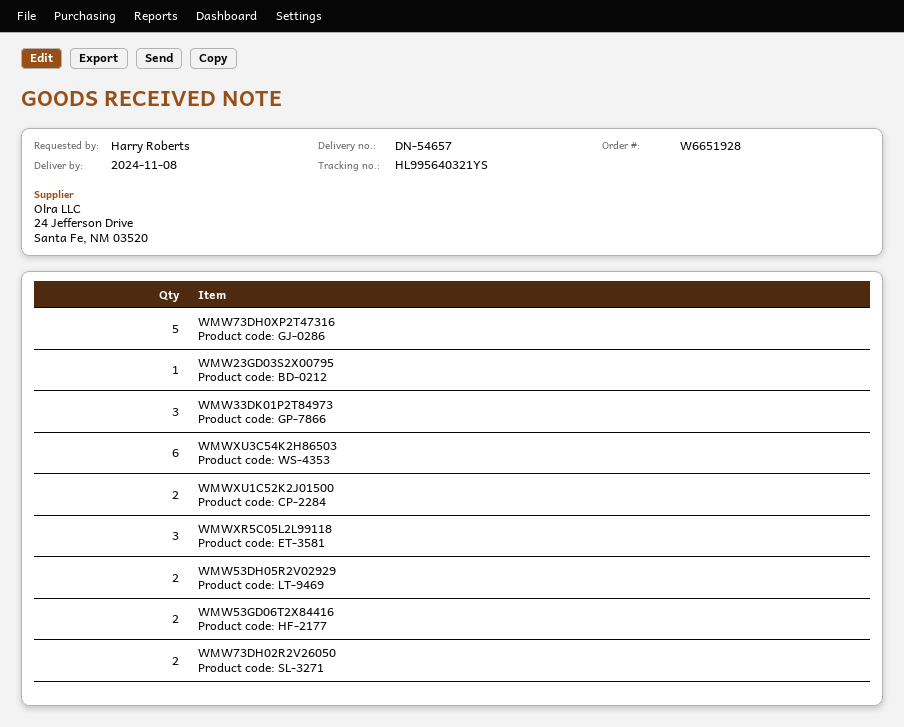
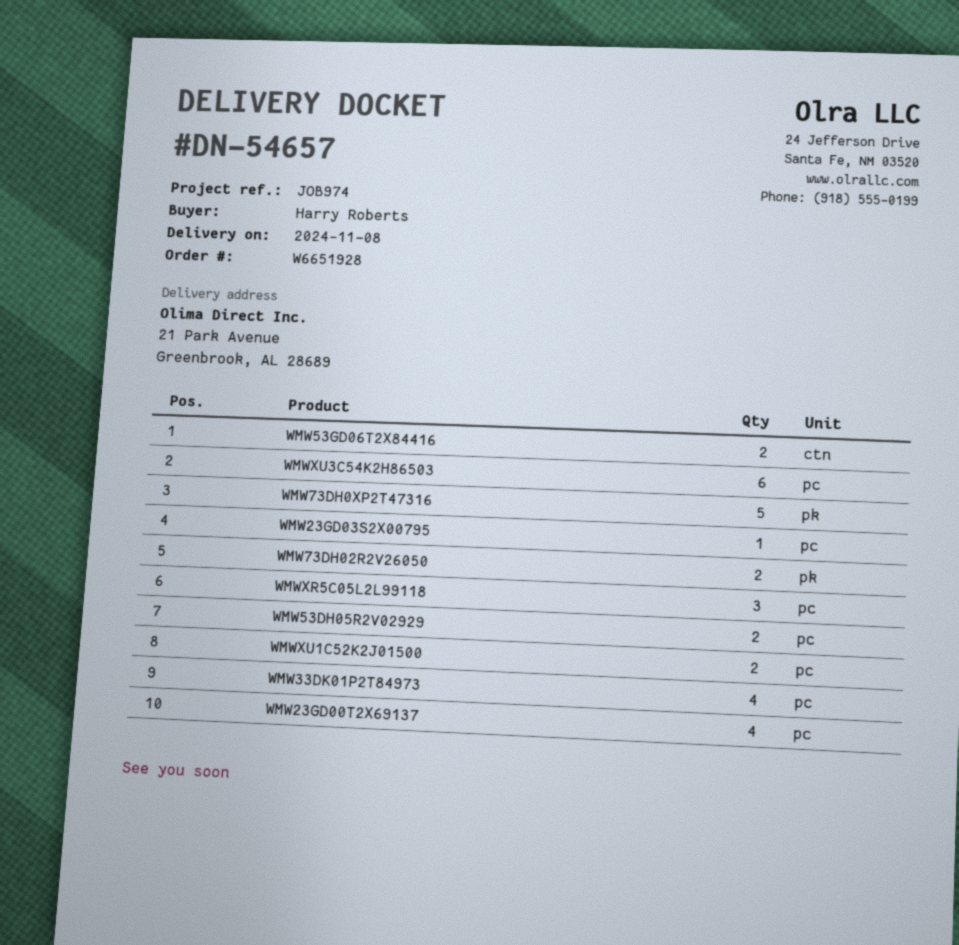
WMW33DK01P2T84973: 3 -> 4
WMW23GD00T2X69137: none -> 4

